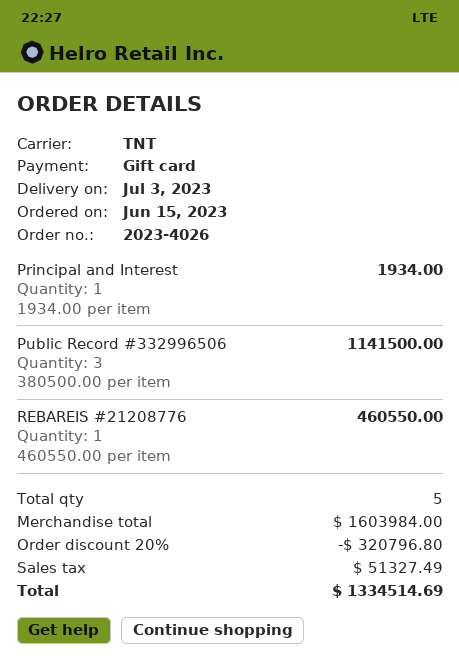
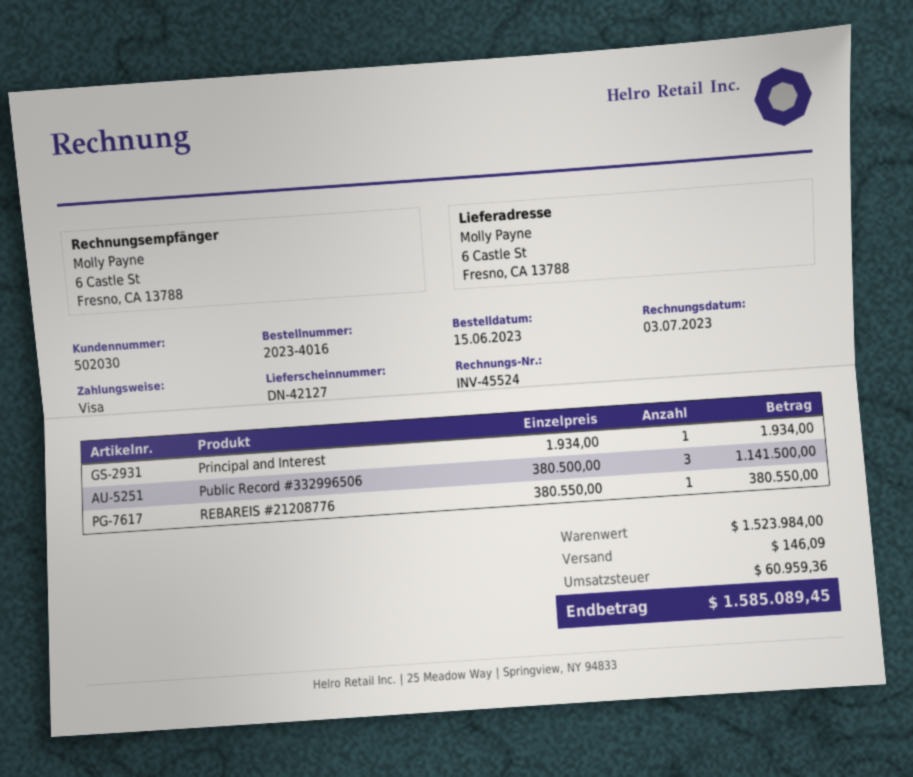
order number: 2023-4026 -> 2023-4016
payment method: gift card -> Visa
REBAREIS #21208776: 1 x 460550.00 = 460550.00 -> 1 x 380550.00 = 380550.00
subtotal: 1603984.00 -> 1523984.00
discount: 20% = 320796.80 -> none
shipping: none -> 146.09
tax: 51327.49 -> 60959.36
total: 1334514.69 -> 1585089.45

